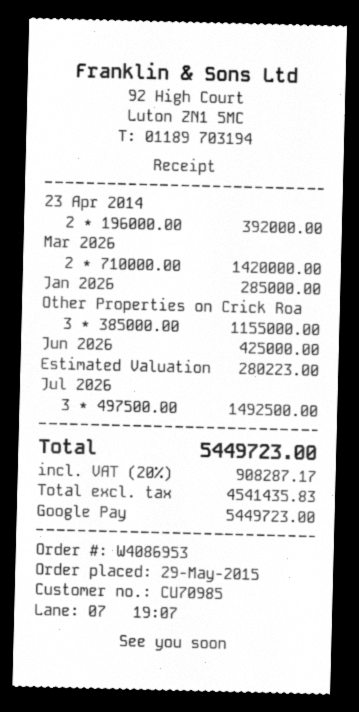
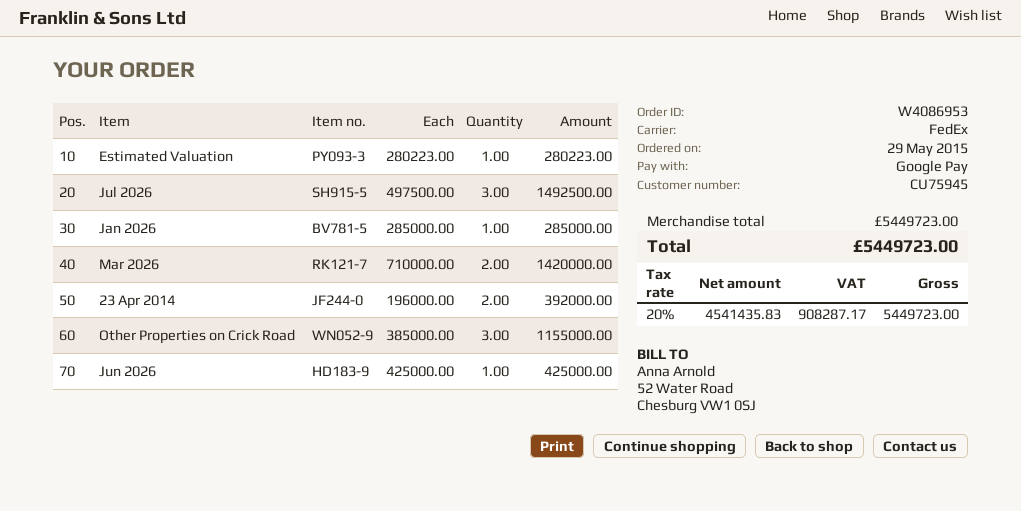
customer number: CU70985 -> CU75945

